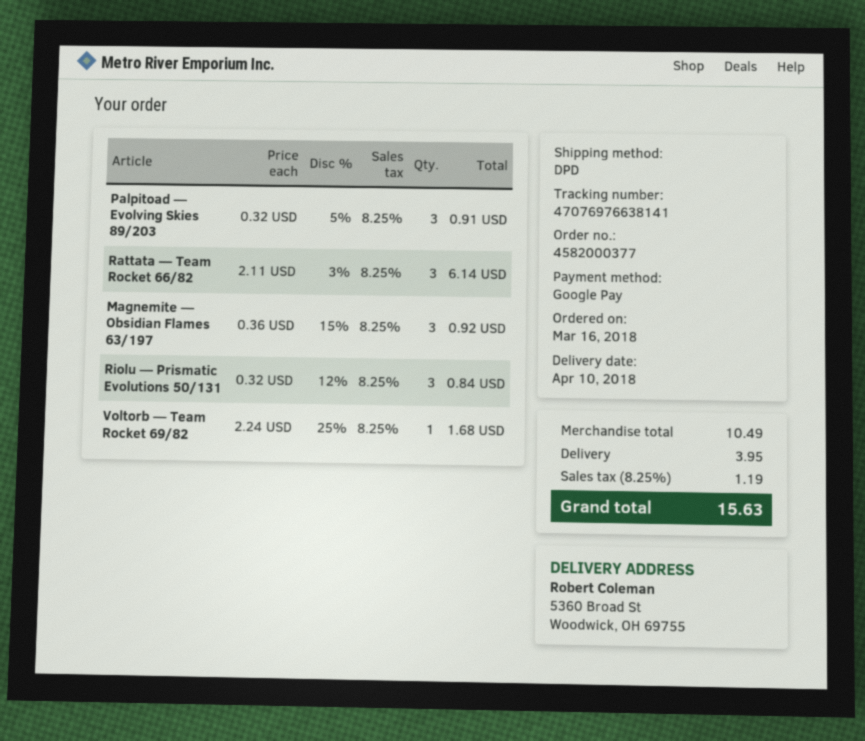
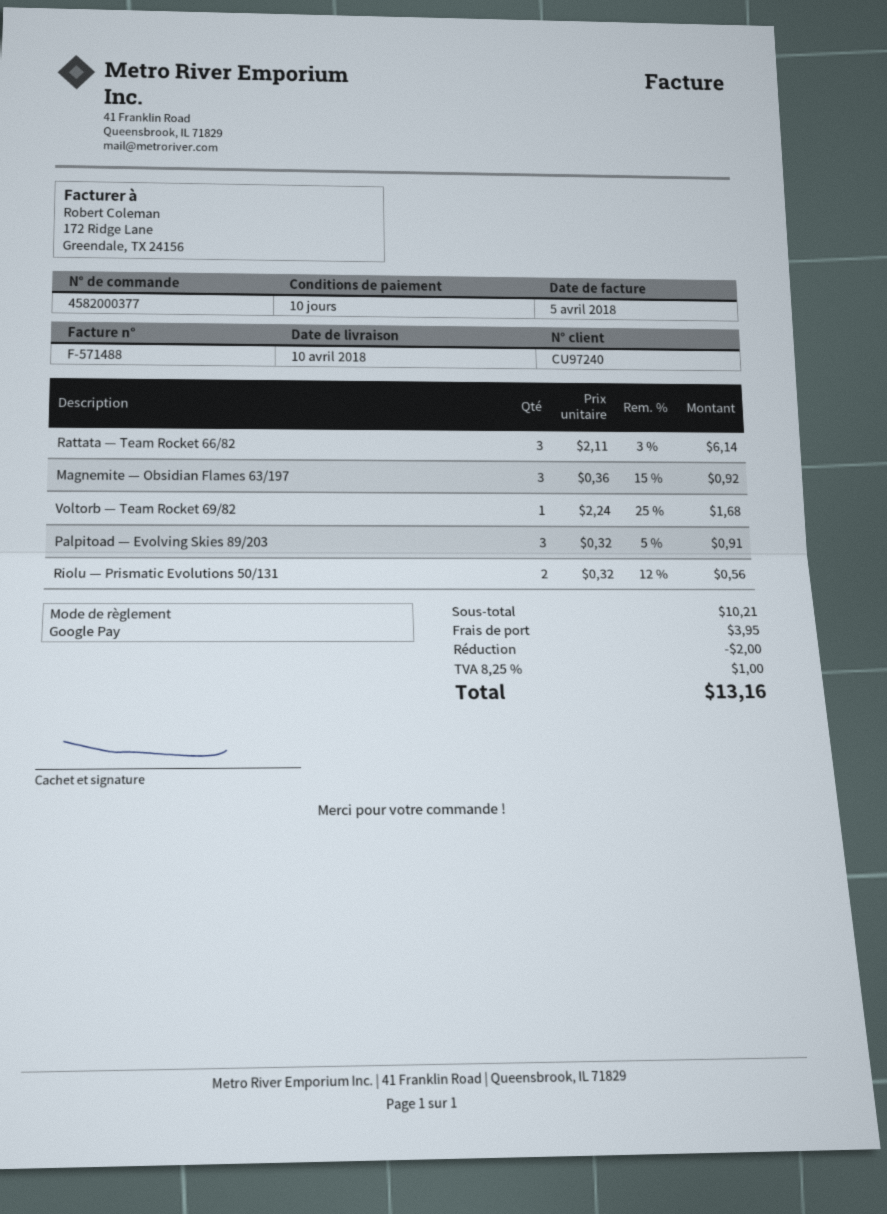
Riolu — Prismatic Evolutions 50/131: 3 x 0.32 - 12% = 0.84 -> 2 x 0.32 - 12% = 0.56
subtotal: 10.49 -> 10.21
discount: none -> 2.00
tax: 8.25% = 1.19 -> 8.25% = 1.00
total: 15.63 -> 13.16

